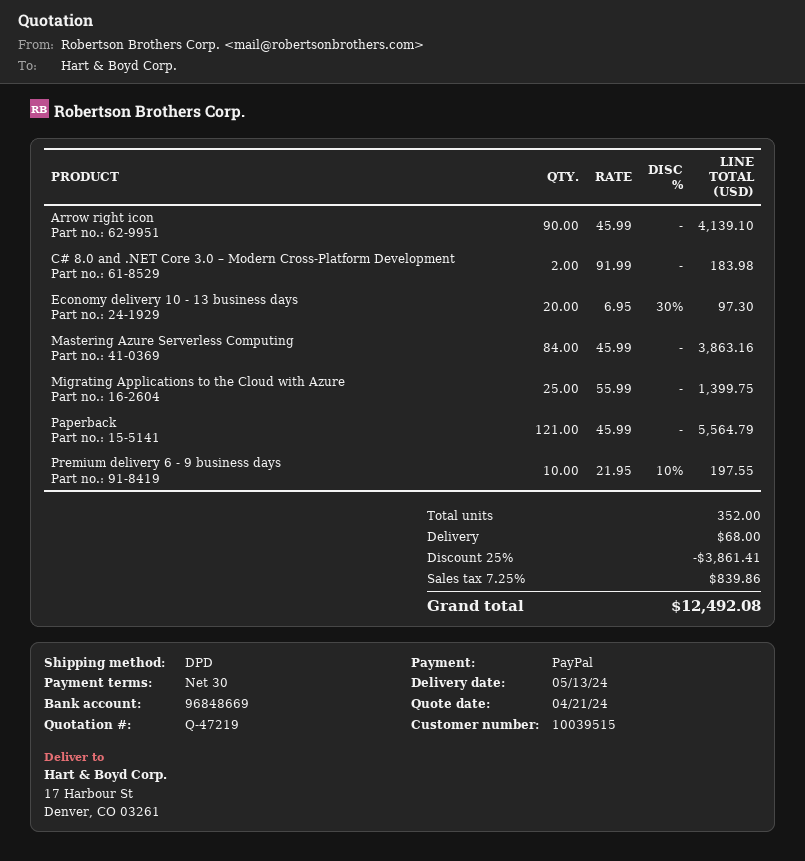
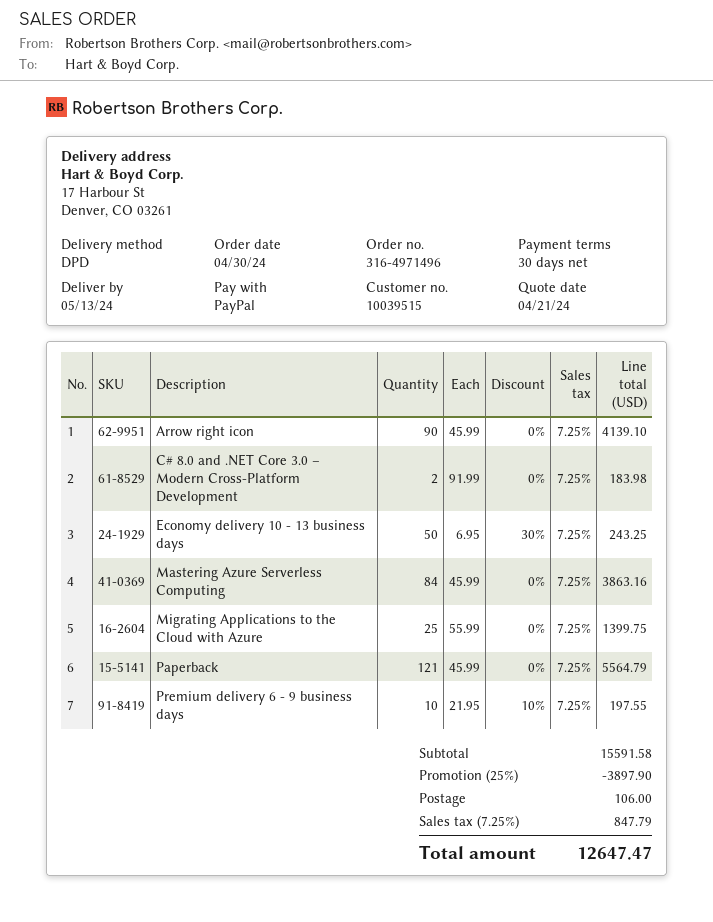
Economy delivery 10 - 13 business days: 20 x 6.95 - 30% = 97.30 -> 50 x 6.95 - 30% = 243.25
discount: 25% = 3861.41 -> 25% = 3897.90
shipping: 68.00 -> 106.00
tax: 7.25% = 839.86 -> 7.25% = 847.79
total: 12492.08 -> 12647.47

